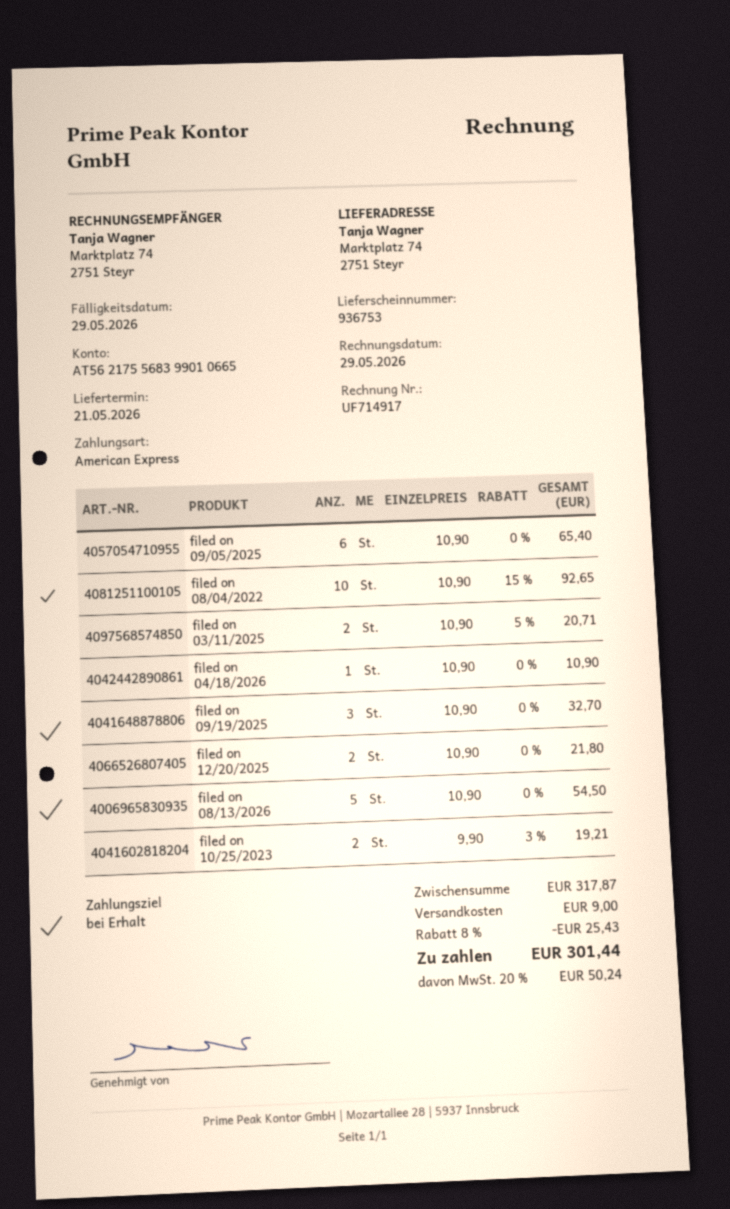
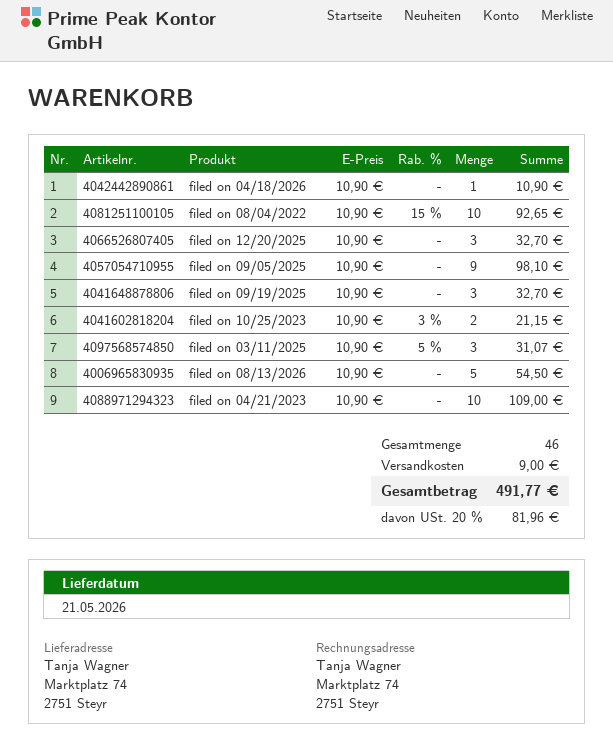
filed on 09/05/2025: 6 x 10.90 = 65.40 -> 9 x 10.90 = 98.10
filed on 03/11/2025: 2 x 10.90 - 5% = 20.71 -> 3 x 10.90 - 5% = 31.07
filed on 12/20/2025: 2 x 10.90 = 21.80 -> 3 x 10.90 = 32.70
filed on 10/25/2023: 2 x 9.90 - 3% = 19.21 -> 2 x 10.90 - 3% = 21.15
filed on 04/21/2023: none -> 10 x 10.90 = 109.00
discount: 8% = 25.43 -> none
tax: 20% = 50.24 -> 20% = 81.96
total: 301.44 -> 491.77

